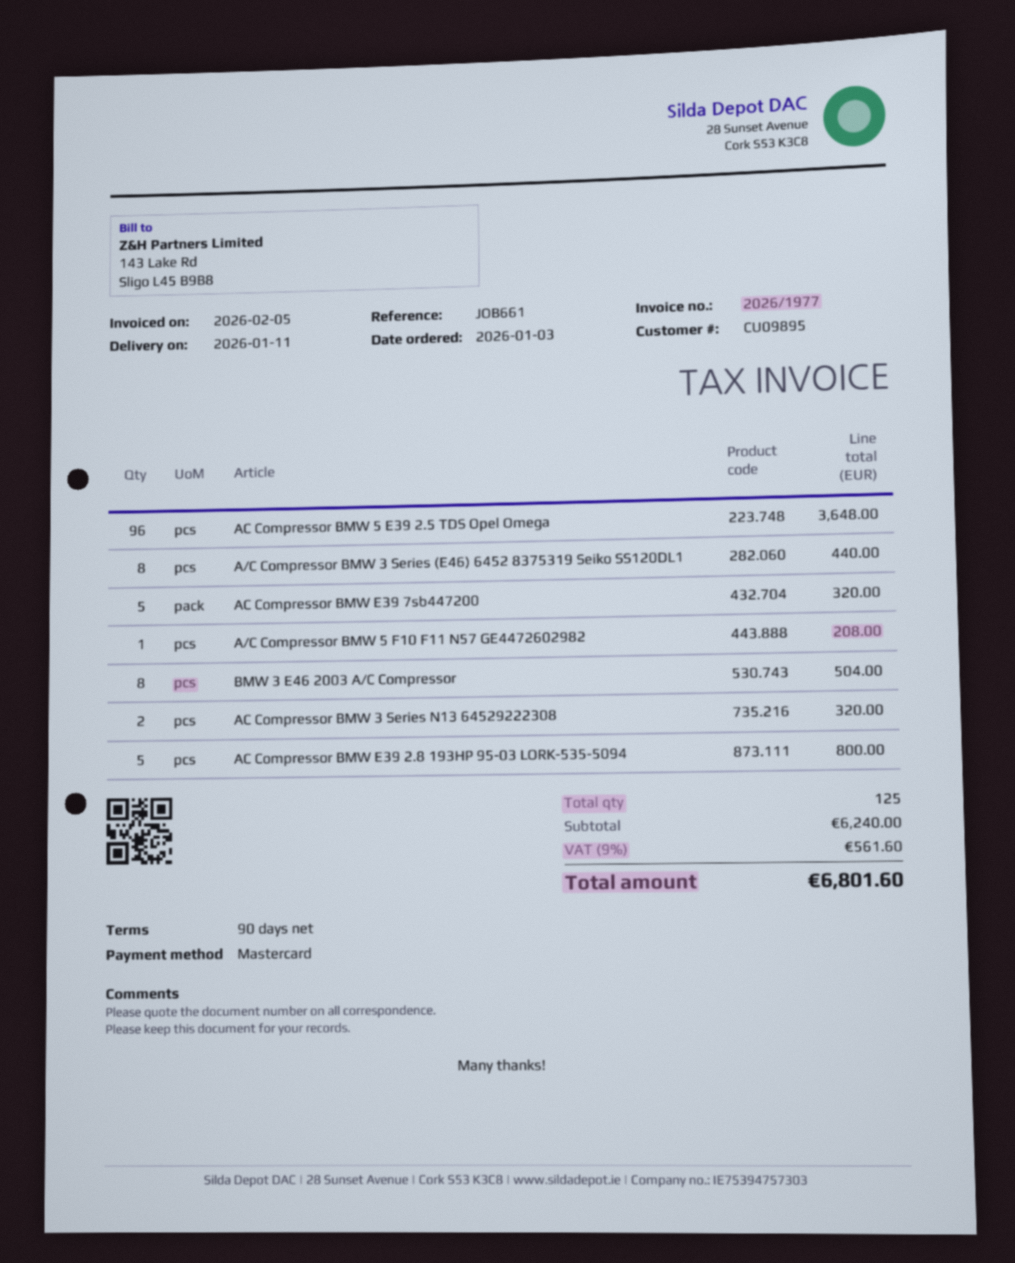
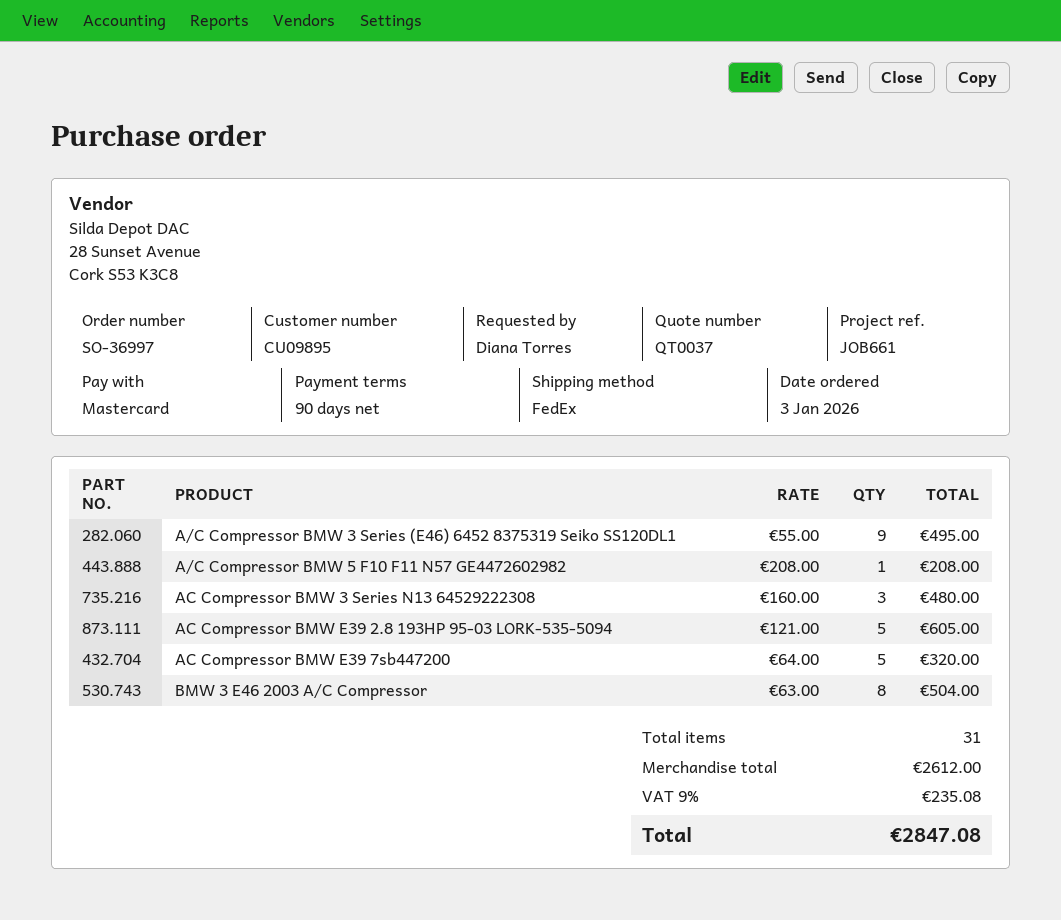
AC Compressor BMW 5 E39 2.5 TDS Opel Omega: 96 for 3648.00 -> none
A/C Compressor BMW 3 Series (E46) 6452 8375319 Seiko SS120DL1: 8 for 440.00 -> 9 for 495.00
AC Compressor BMW 3 Series N13 64529222308: 2 for 320.00 -> 3 for 480.00
AC Compressor BMW E39 2.8 193HP 95-03 LORK-535-5094: 5 for 800.00 -> 5 for 605.00
total quantity: 125 -> 31
subtotal: 6240.00 -> 2612.00
tax: 9% = 561.60 -> 9% = 235.08
total: 6801.60 -> 2847.08

